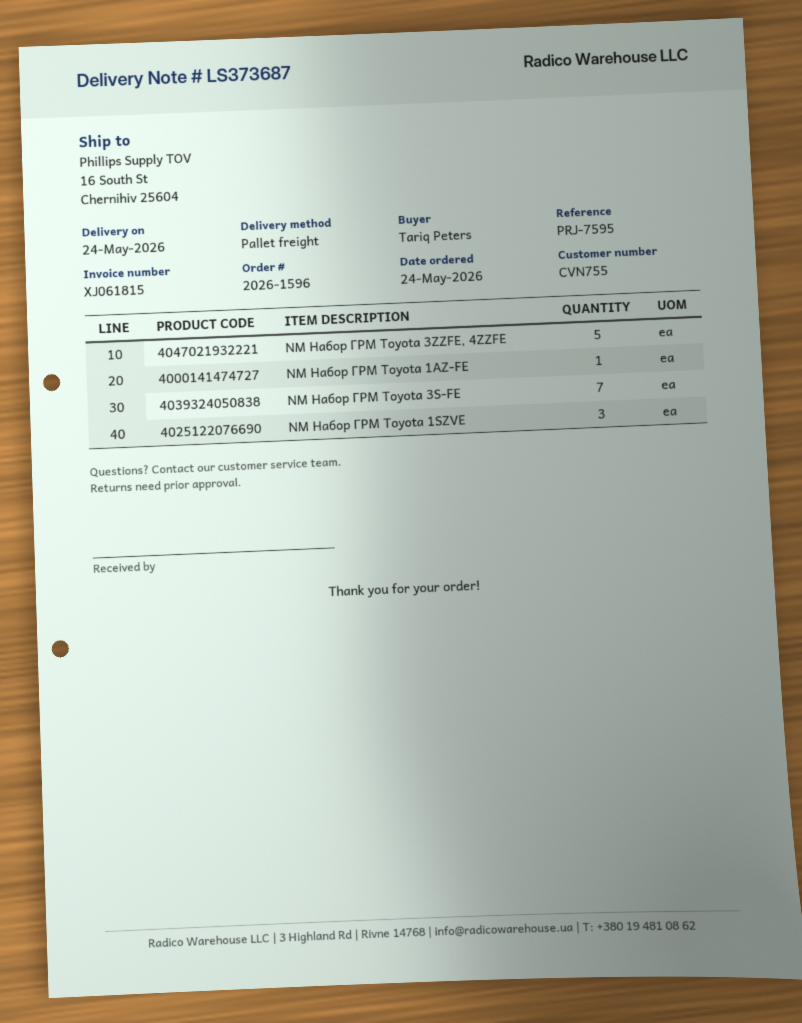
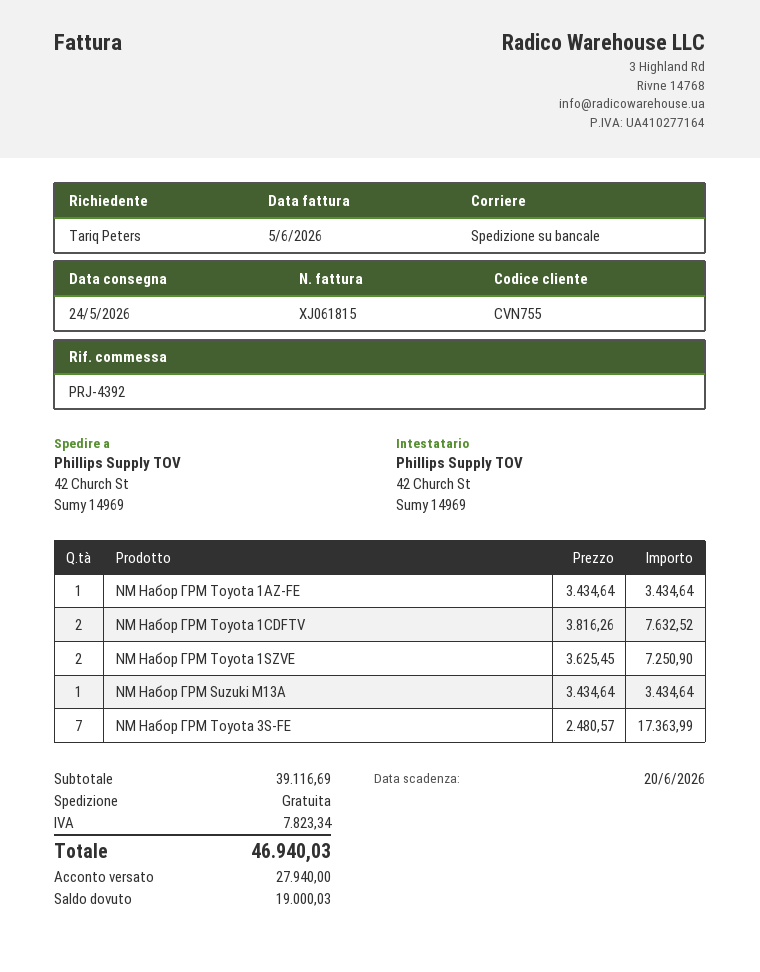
reference: PRJ-7595 -> PRJ-4392
ship to: 16 South St, Chernihiv 25604 -> 42 Church St, Sumy 14969
NM Набор ГРМ Toyota 3ZZFE, 4ZZFE: 5 -> none
NM Набор ГРМ Toyota 1SZVE: 3 -> 2
NM Набор ГРМ Toyota 1CDFTV: none -> 2
NM Набор ГРМ Suzuki M13A: none -> 1

